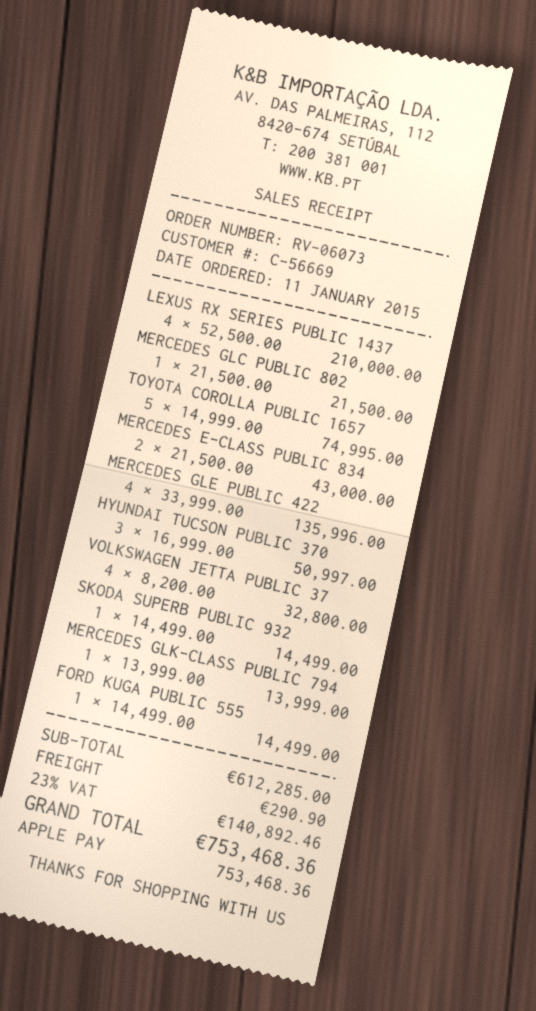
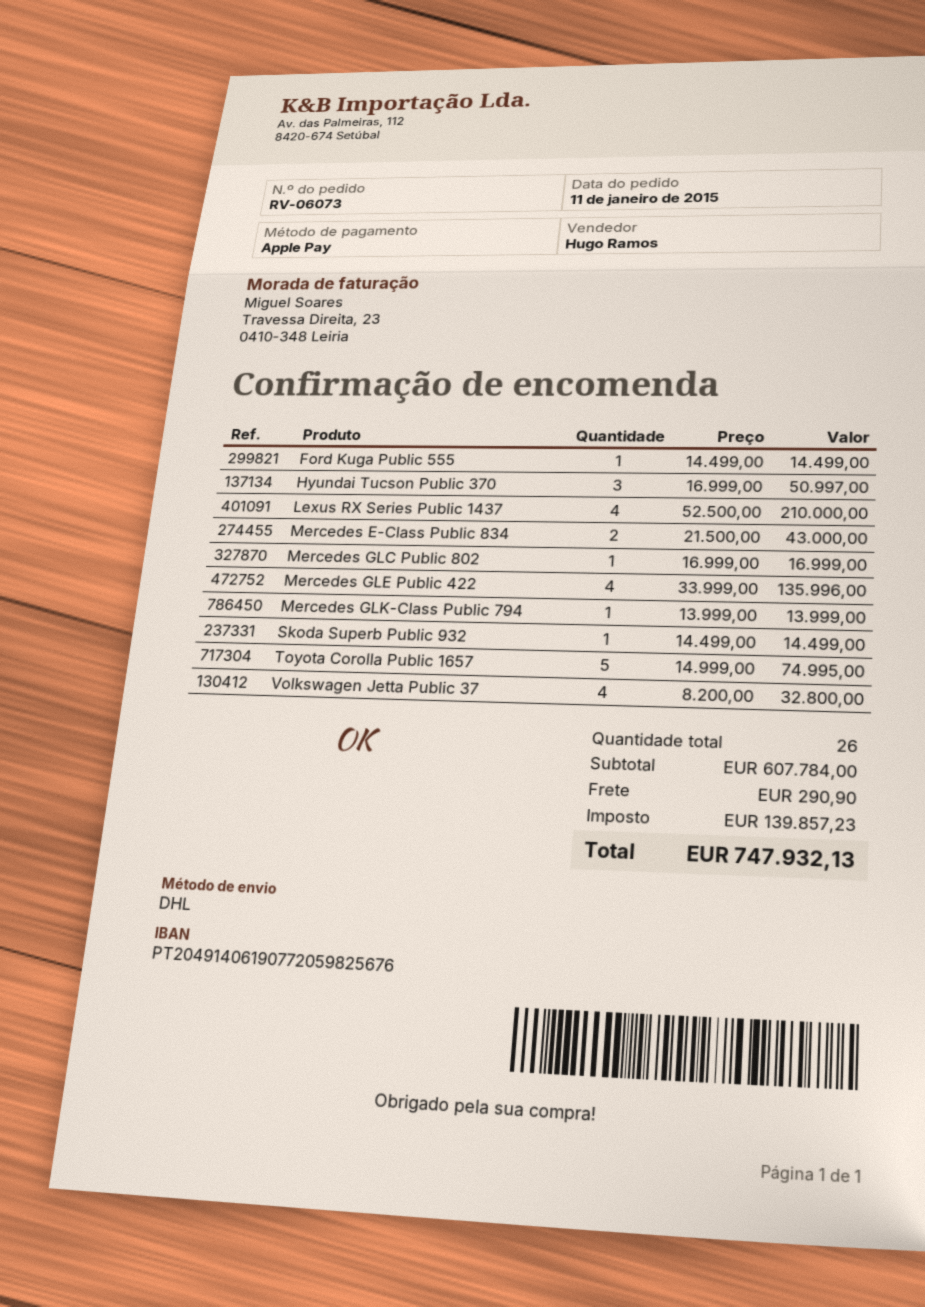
MERCEDES GLC PUBLIC 802: 1 x 21500.00 = 21500.00 -> 1 x 16999.00 = 16999.00
subtotal: 612285.00 -> 607784.00
tax: 140892.46 -> 139857.23
total: 753468.36 -> 747932.13

